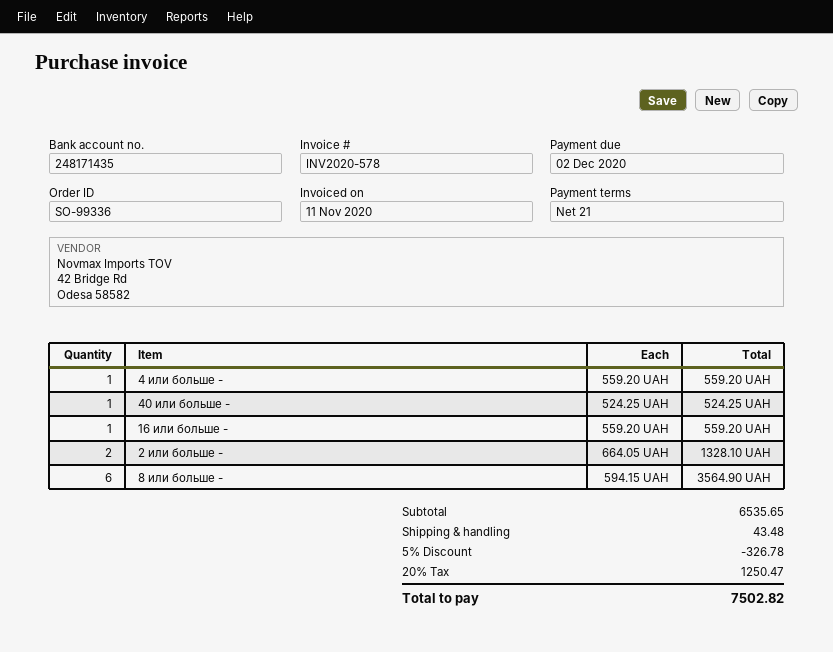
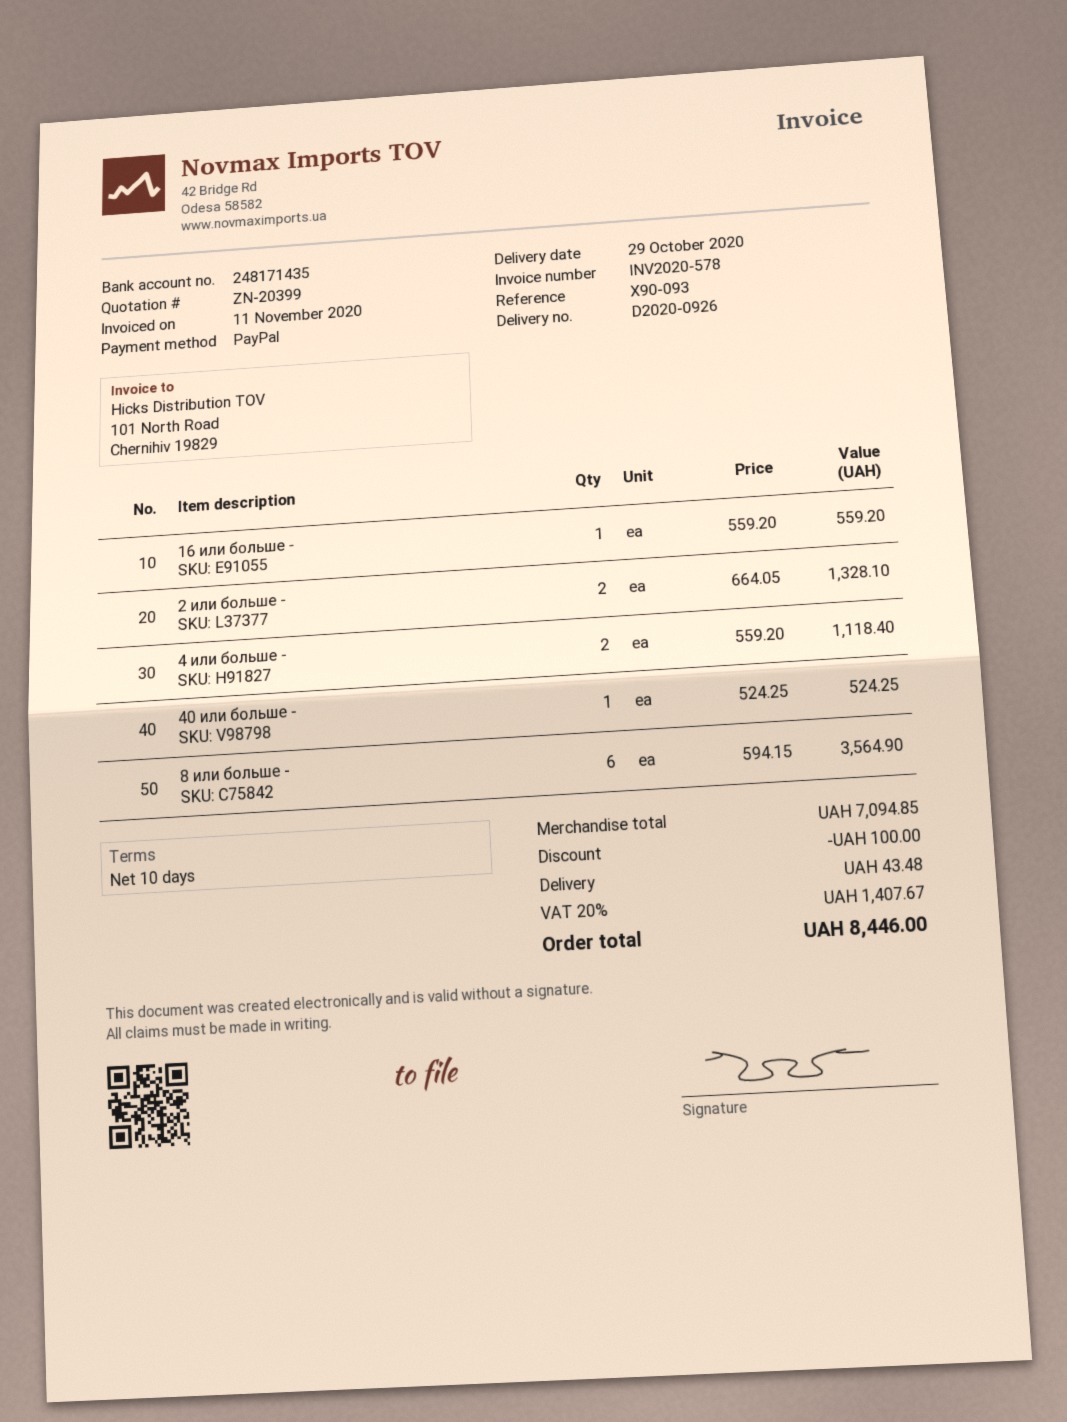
payment terms: 21 days -> 10 days
4 или больше -: 1 x 559.20 = 559.20 -> 2 x 559.20 = 1118.40
subtotal: 6535.65 -> 7094.85
discount: 326.78 -> 100.00
tax: 20% = 1250.47 -> 20% = 1407.67
total: 7502.82 -> 8446.00

